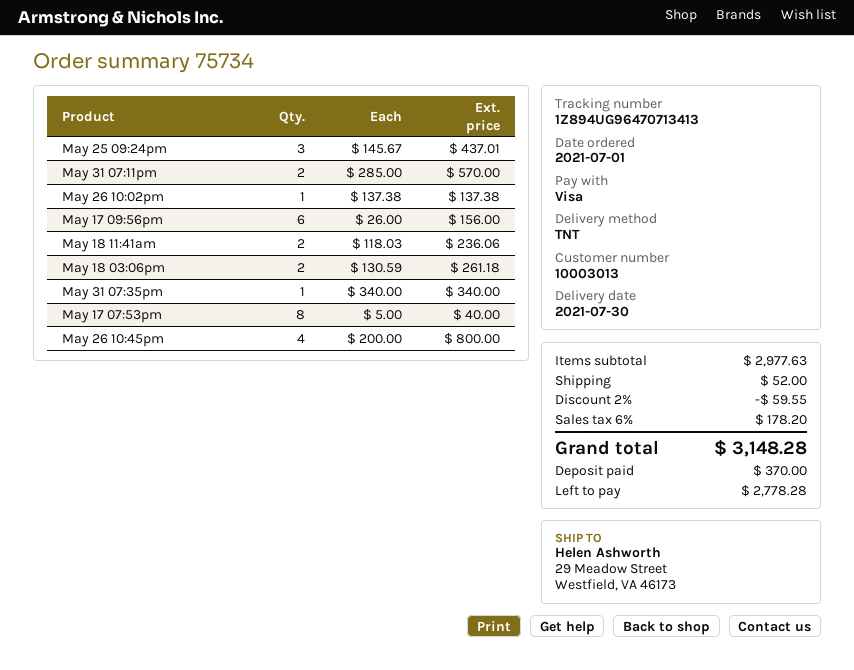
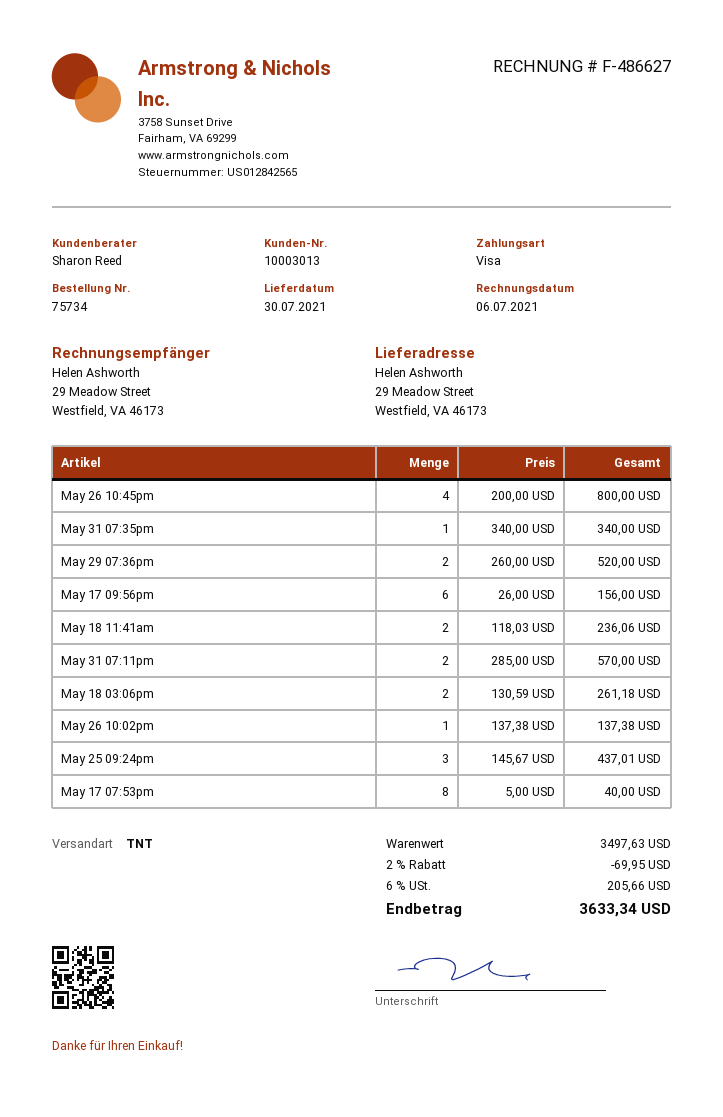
May 29 07:36pm: none -> 2 x 260.00 = 520.00
subtotal: 2977.63 -> 3497.63
discount: 2% = 59.55 -> 2% = 69.95
shipping: 52.00 -> none
tax: 6% = 178.20 -> 6% = 205.66
total: 3148.28 -> 3633.34

